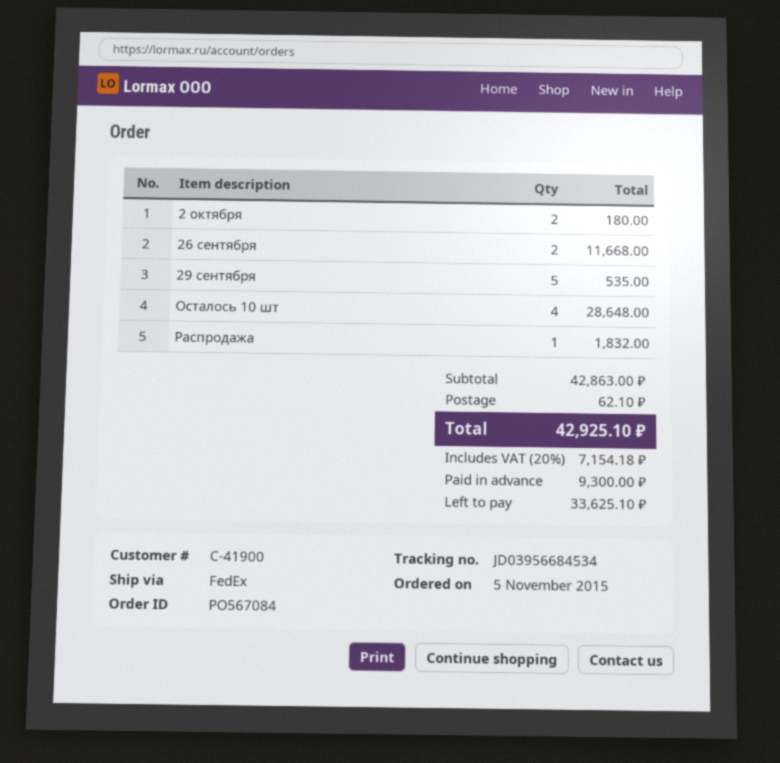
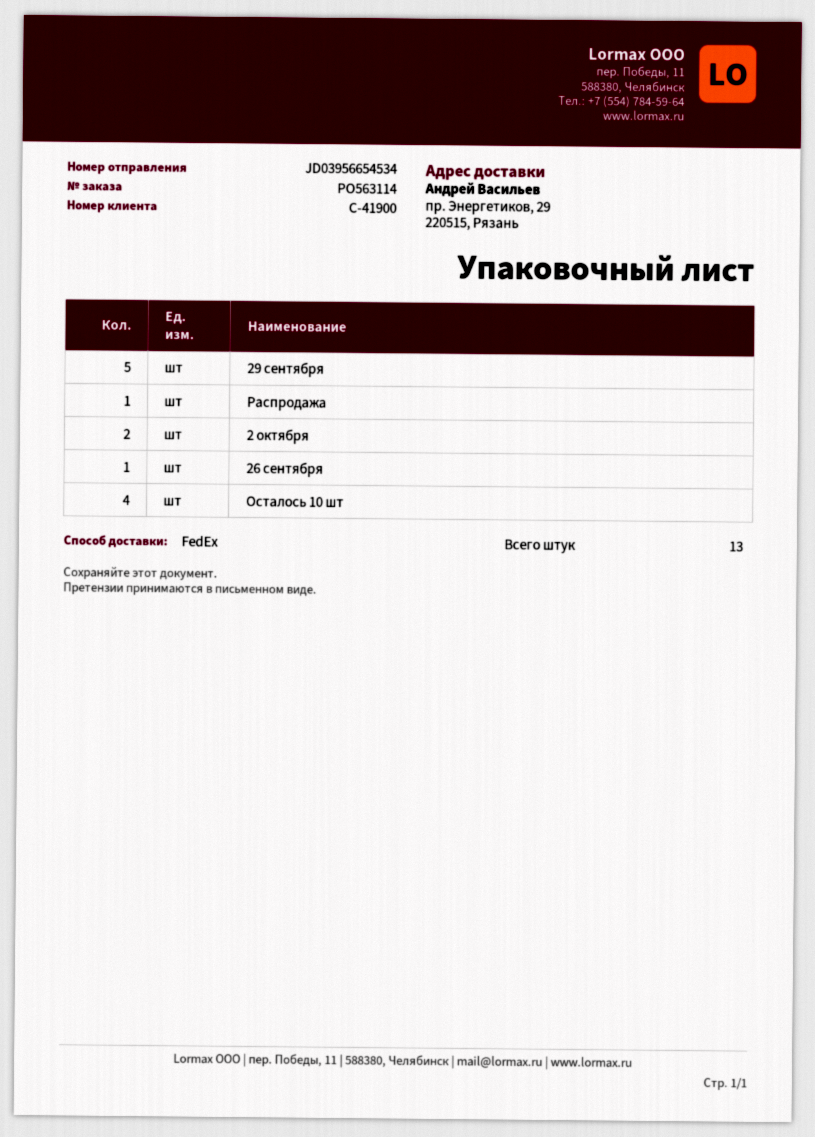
order number: PO567084 -> PO563114
tracking number: JD03956684534 -> JD03956654534
26 сентября: 2 -> 1

